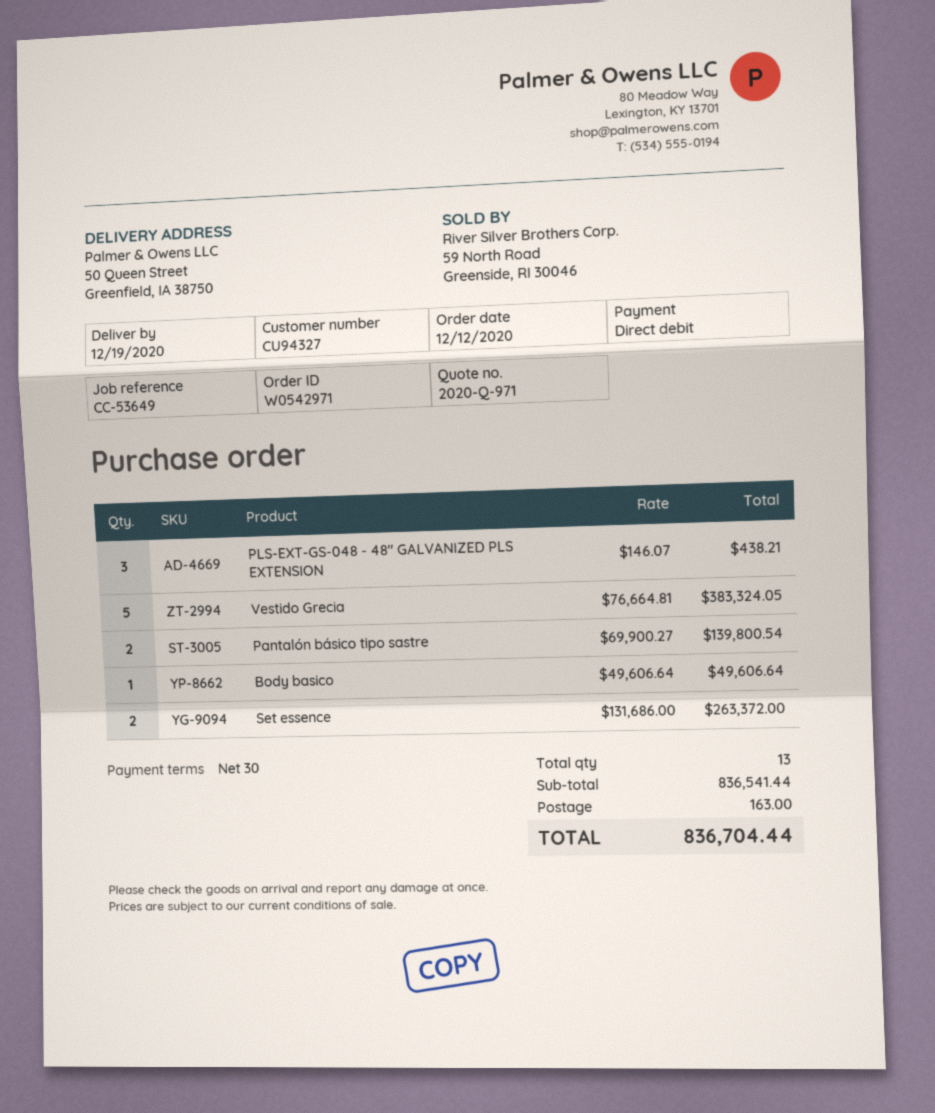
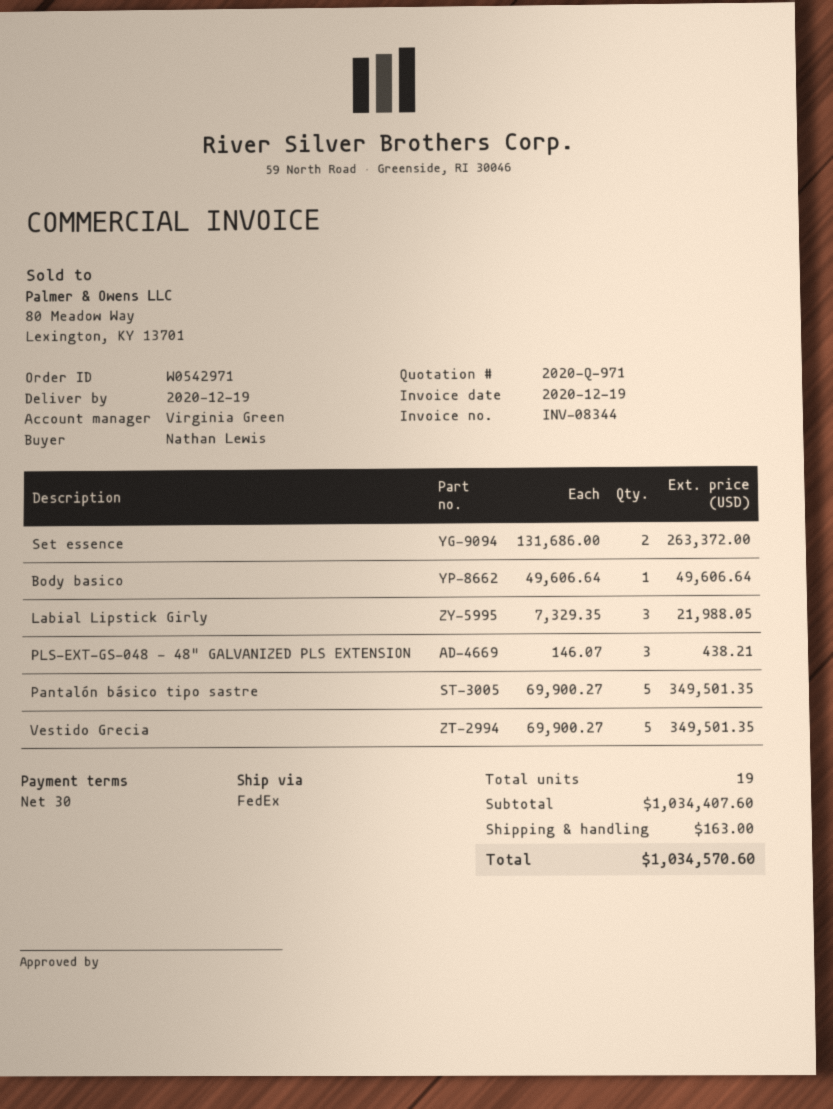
Vestido Grecia: 5 x 76664.81 = 383324.05 -> 5 x 69900.27 = 349501.35
Pantalón básico tipo sastre: 2 x 69900.27 = 139800.54 -> 5 x 69900.27 = 349501.35
Labial Lipstick Girly: none -> 3 x 7329.35 = 21988.05
total quantity: 13 -> 19
subtotal: 836541.44 -> 1034407.60
total: 836704.44 -> 1034570.60

